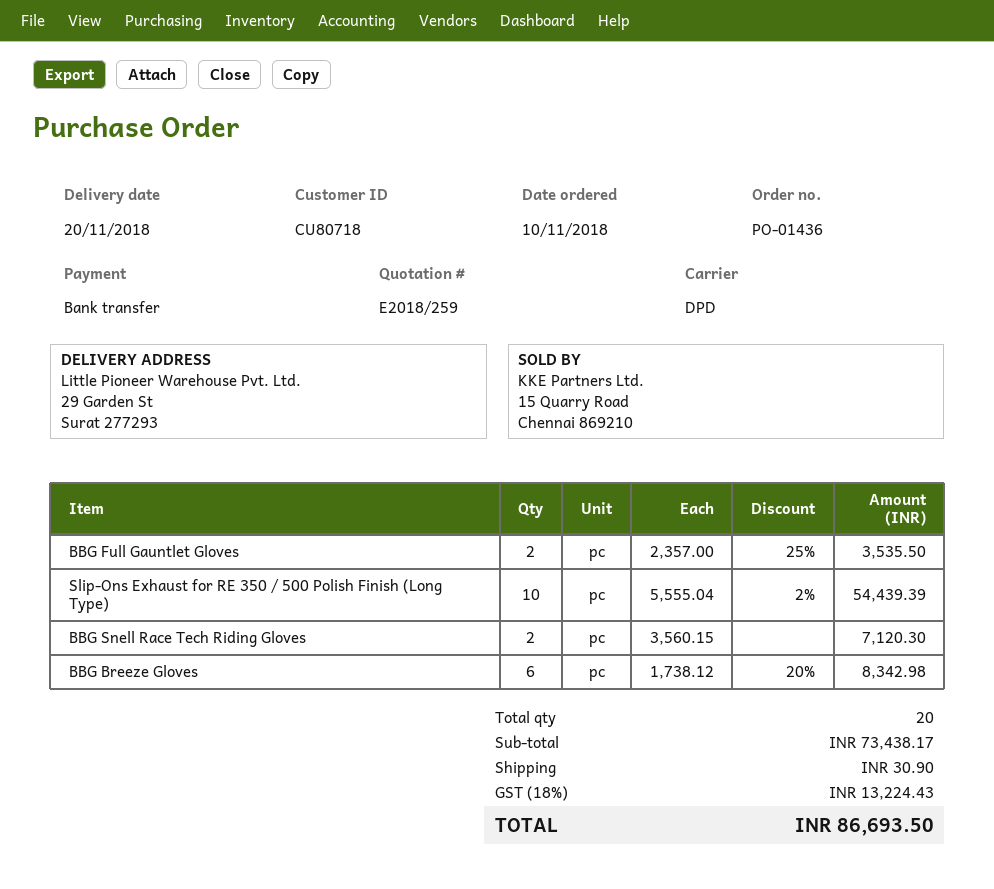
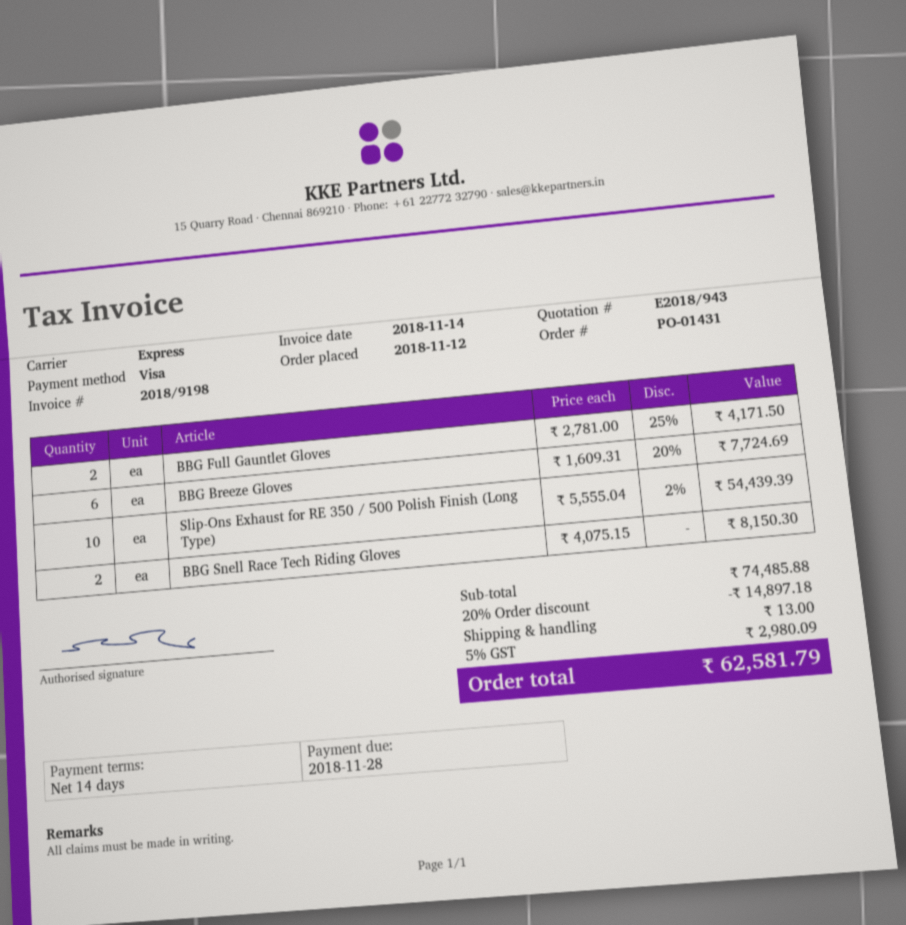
quote number: E2018/259 -> E2018/943
order number: PO-01436 -> PO-01431
order date: 2018-11-10 -> 2018-11-12
payment method: bank transfer -> Visa
shipping method: DPD -> express
BBG Full Gauntlet Gloves: 2 x 2357.00 - 25% = 3535.50 -> 2 x 2781.00 - 25% = 4171.50
BBG Snell Race Tech Riding Gloves: 2 x 3560.15 = 7120.30 -> 2 x 4075.15 = 8150.30
BBG Breeze Gloves: 6 x 1738.12 - 20% = 8342.98 -> 6 x 1609.31 - 20% = 7724.69
subtotal: 73438.17 -> 74485.88
discount: none -> 20% = 14897.18
shipping: 30.90 -> 13.00
tax: 18% = 13224.43 -> 5% = 2980.09
total: 86693.50 -> 62581.79

